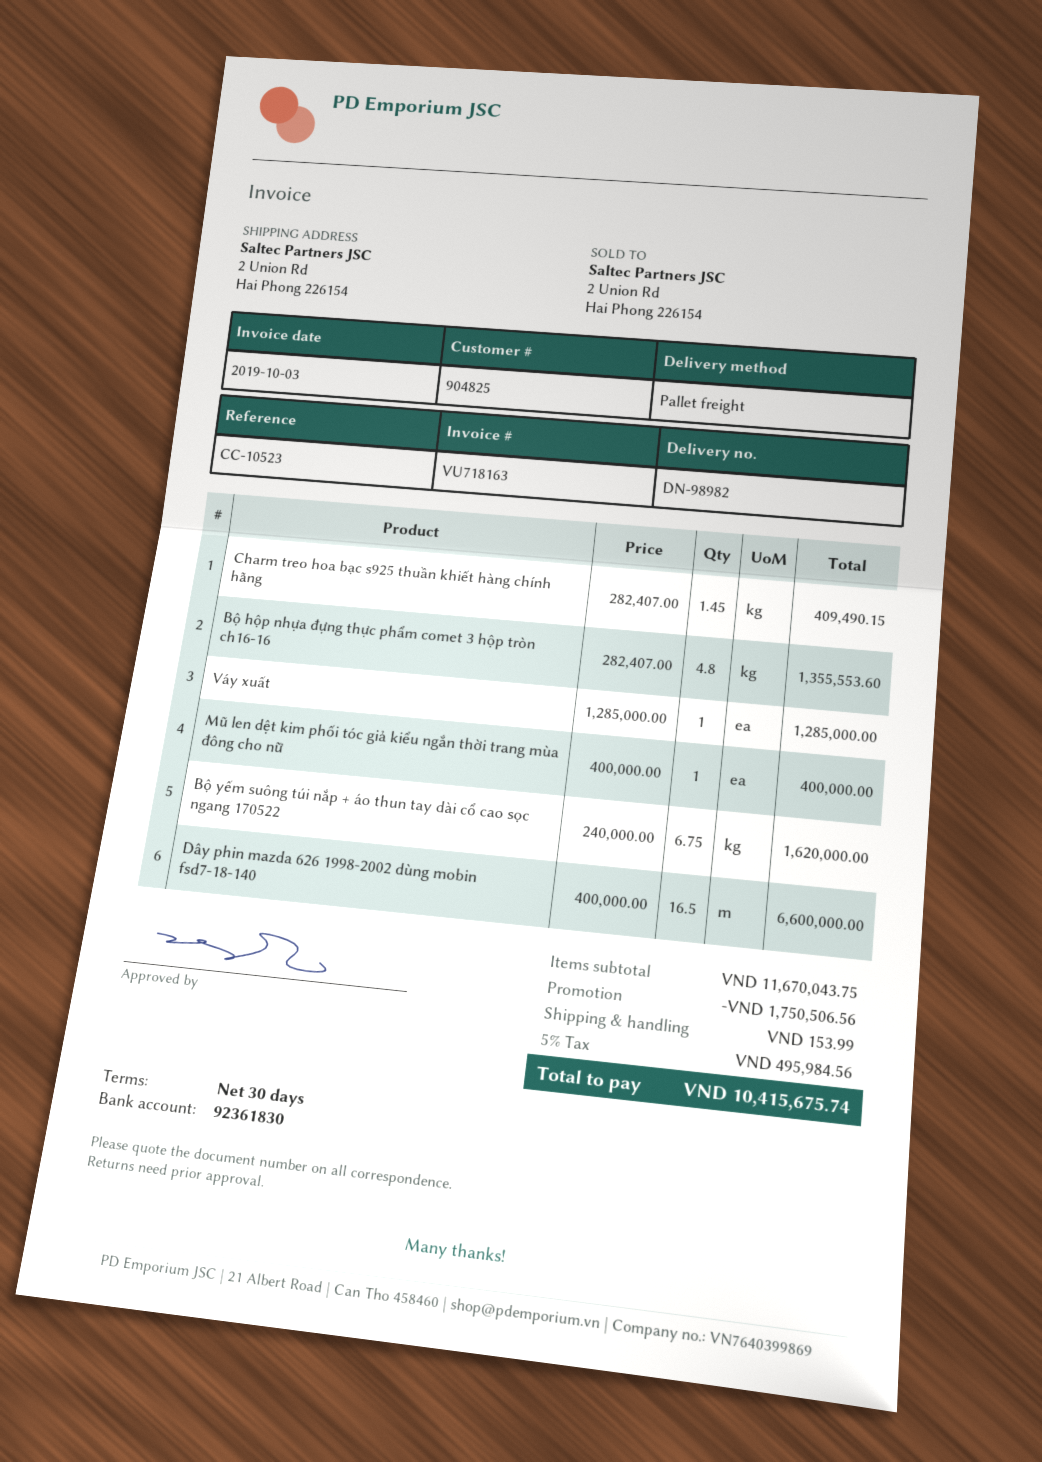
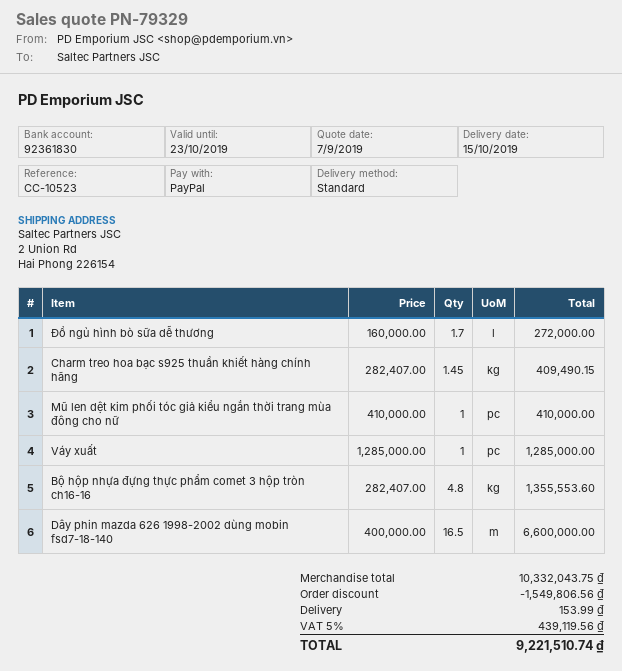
shipping method: pallet freight -> standard
Mũ len dệt kim phối tóc giả kiểu ngắn thời trang mùa đông cho nữ: 1 x 400000.00 = 400000.00 -> 1 x 410000.00 = 410000.00
Bộ yếm suông túi nắp + áo thun tay dài cổ cao sọc ngang 170522: 6.75 x 240000.00 = 1620000.00 -> none
Đồ ngủ hình bò sữa dễ thương: none -> 1.7 x 160000.00 = 272000.00
subtotal: 11670043.75 -> 10332043.75
discount: 1750506.56 -> 1549806.56
tax: 5% = 495984.56 -> 5% = 439119.56
total: 10415675.74 -> 9221510.74

